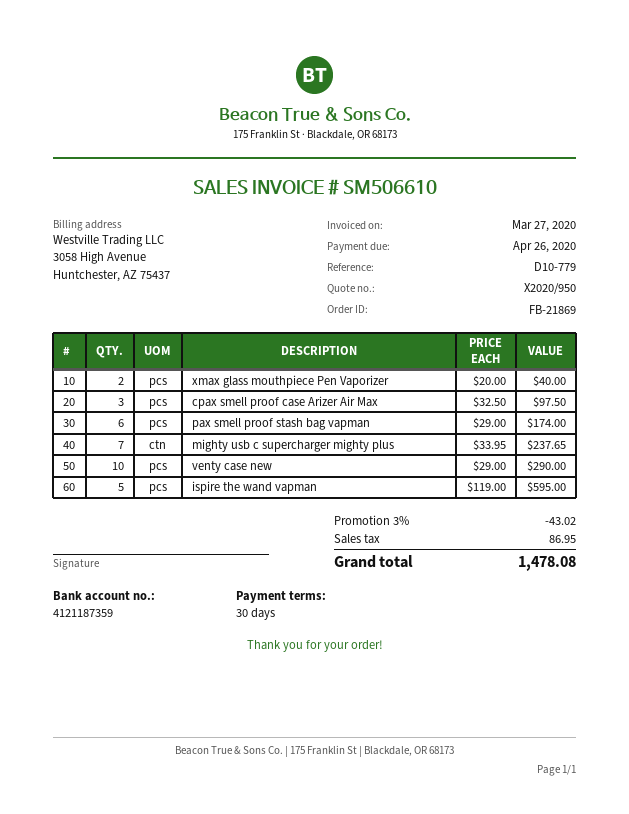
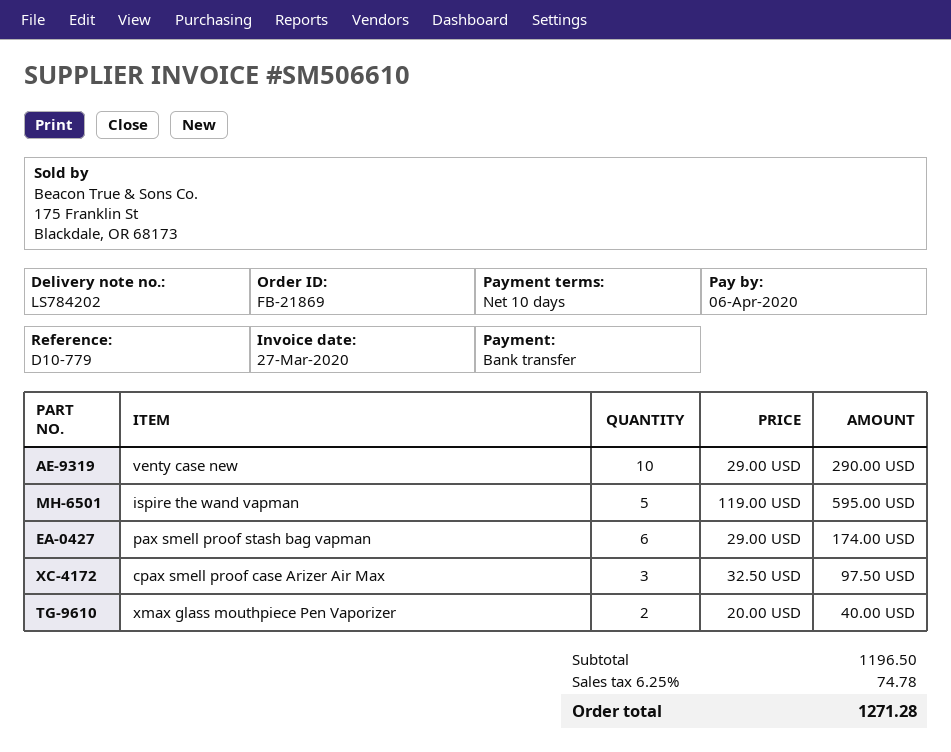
payment terms: 30 days -> 10 days
due date: 2020-04-26 -> 2020-04-06
mighty usb c supercharger mighty plus: 7 x 33.95 = 237.65 -> none
discount: 3% = 43.02 -> none
tax: 86.95 -> 74.78
total: 1478.08 -> 1271.28

